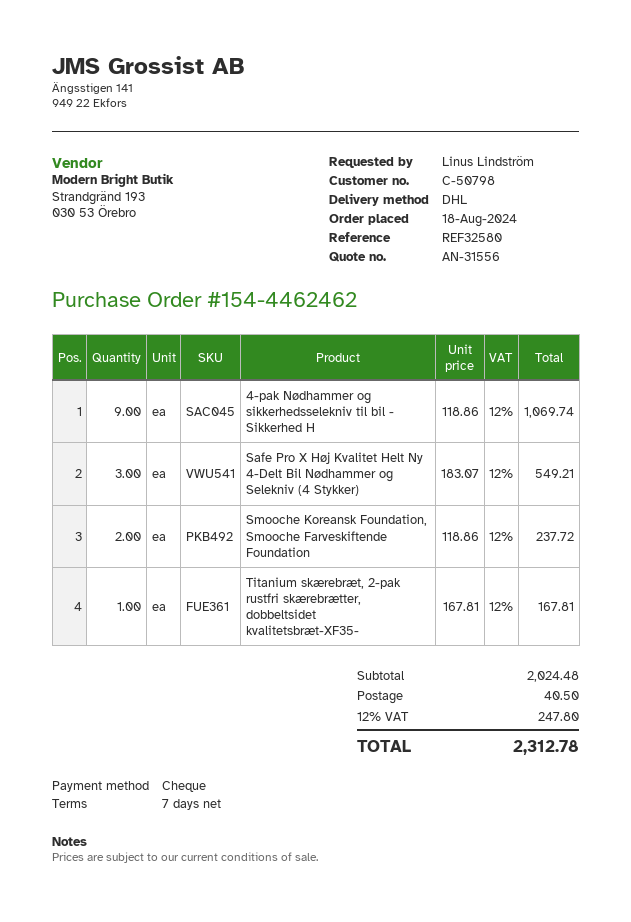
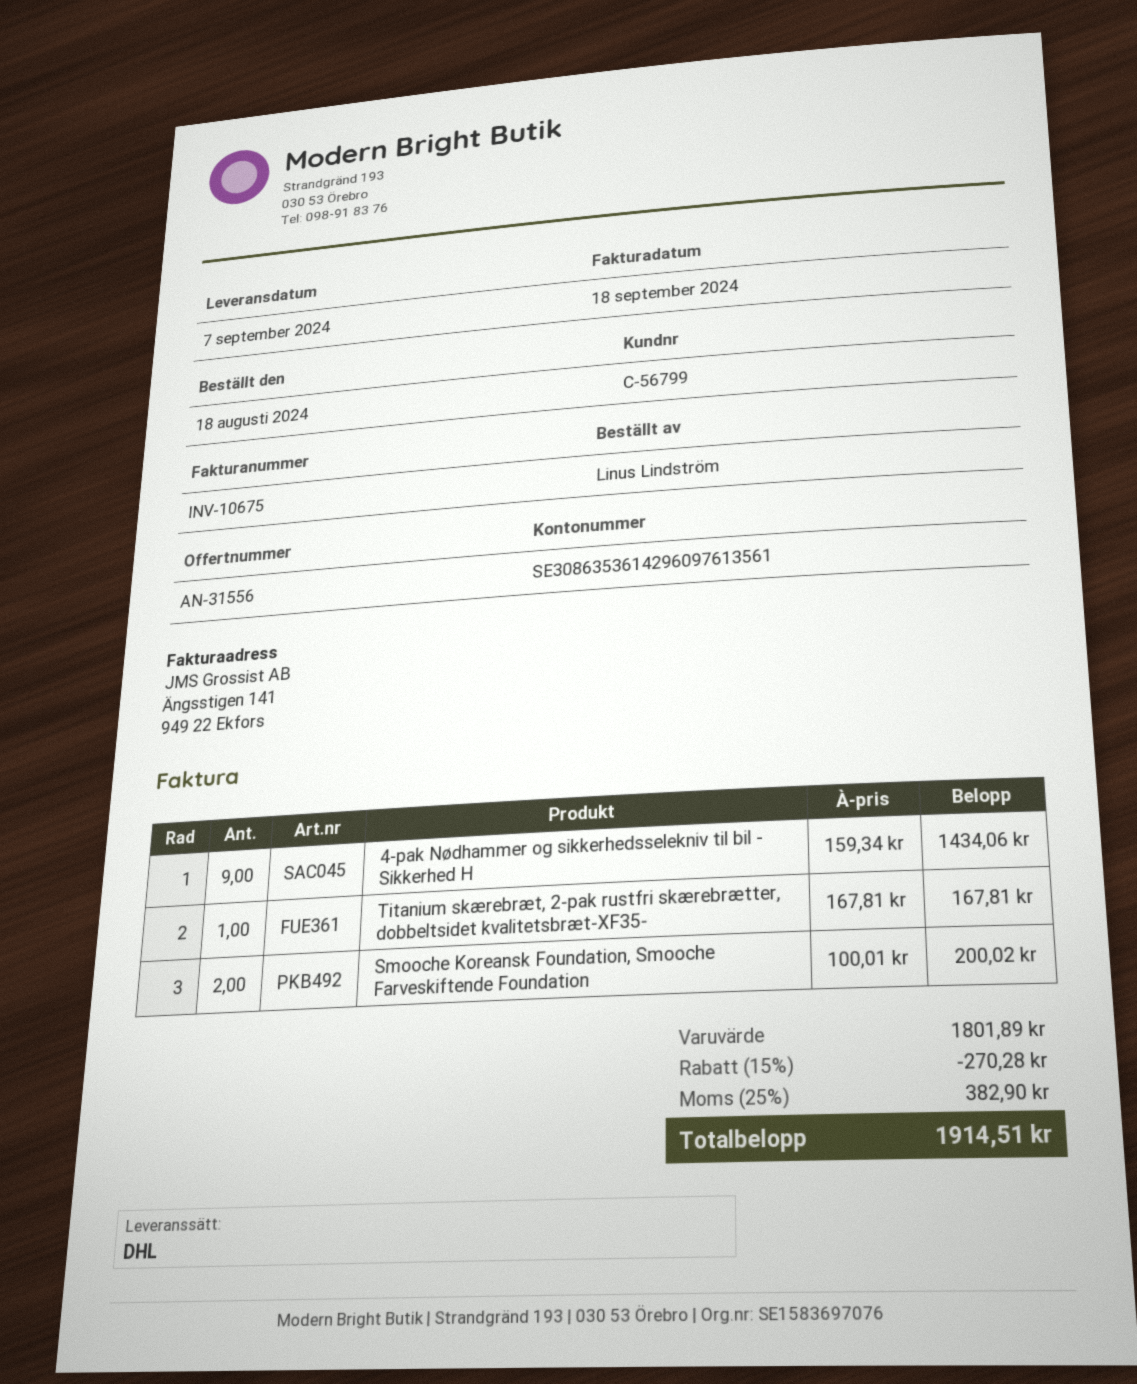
customer number: C-50798 -> C-56799
4-pak Nødhammer og sikkerhedsselekniv til bil - Sikkerhed H: 9 x 118.86 = 1069.74 -> 9 x 159.34 = 1434.06
Safe Pro X Høj Kvalitet Helt Ny 4-Delt Bil Nødhammer og Selekniv (4 Stykker): 3 x 183.07 = 549.21 -> none
Smooche Koreansk Foundation, Smooche Farveskiftende Foundation: 2 x 118.86 = 237.72 -> 2 x 100.01 = 200.02
subtotal: 2024.48 -> 1801.89
discount: none -> 15% = 270.28
shipping: 40.50 -> none
tax: 12% = 247.80 -> 25% = 382.90
total: 2312.78 -> 1914.51

